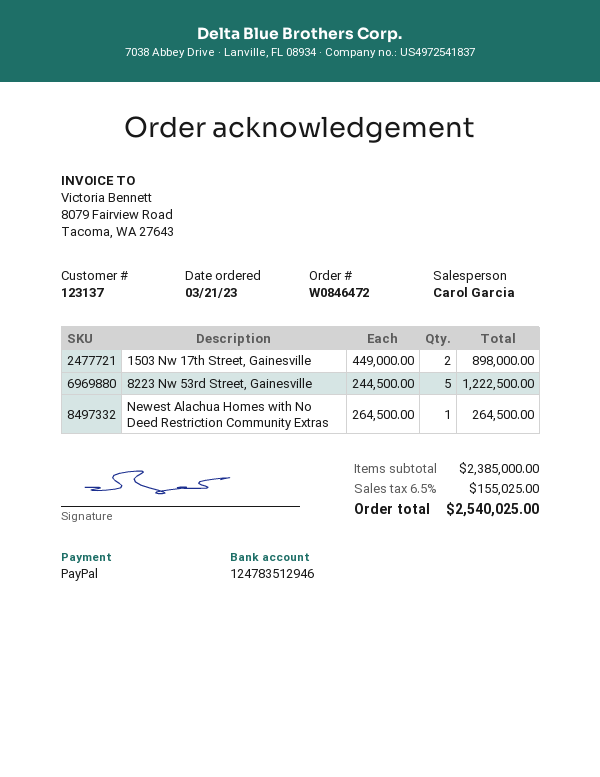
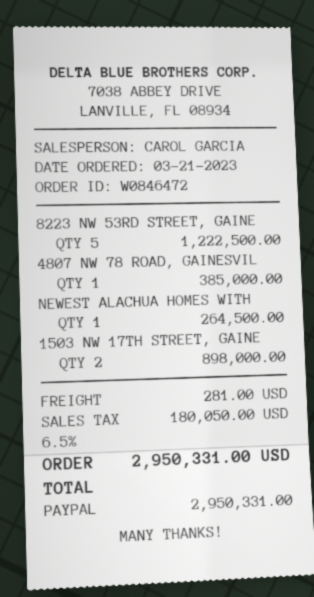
4807 NW 78 ROAD, GAINESVIL: none -> 1 for 385000.00
shipping: none -> 281.00
tax: 6.5% = 155025.00 -> 6.5% = 180050.00
total: 2540025.00 -> 2950331.00

